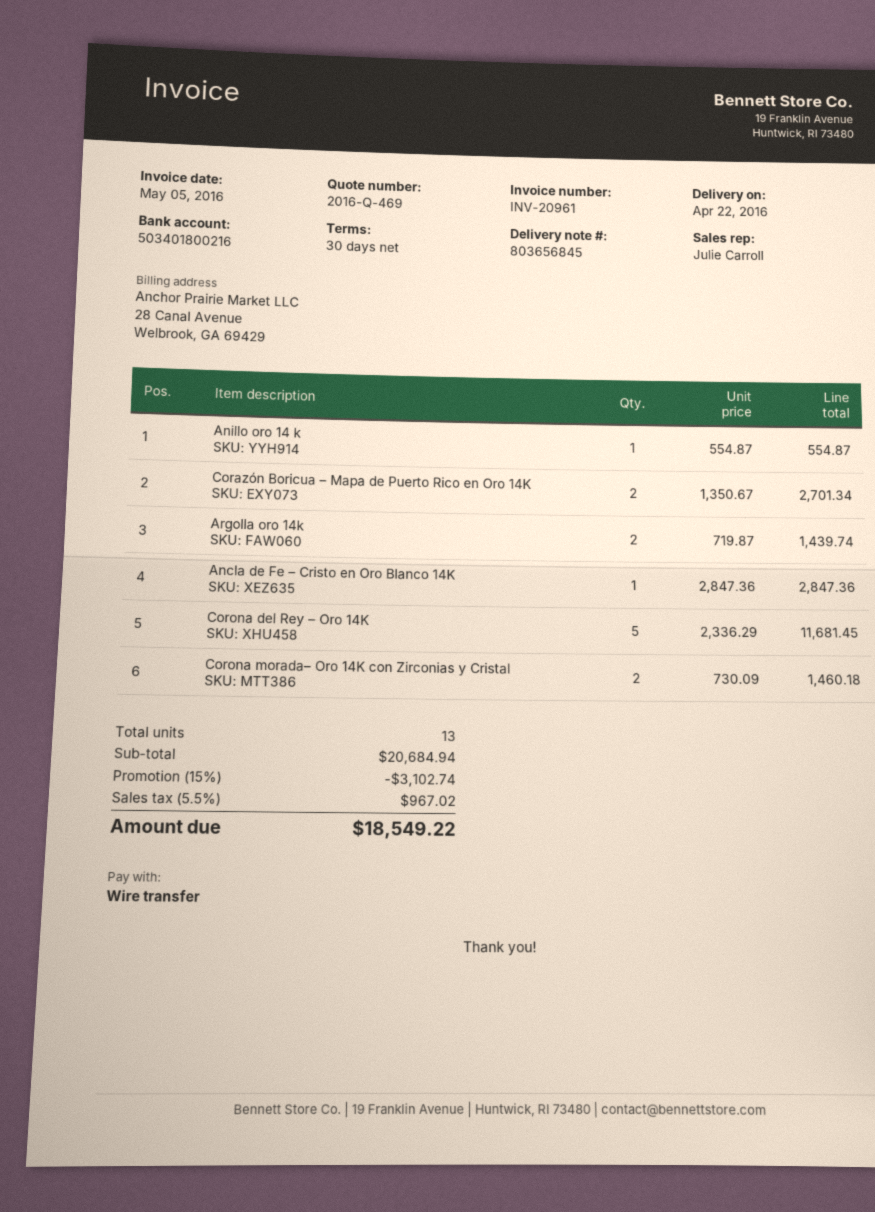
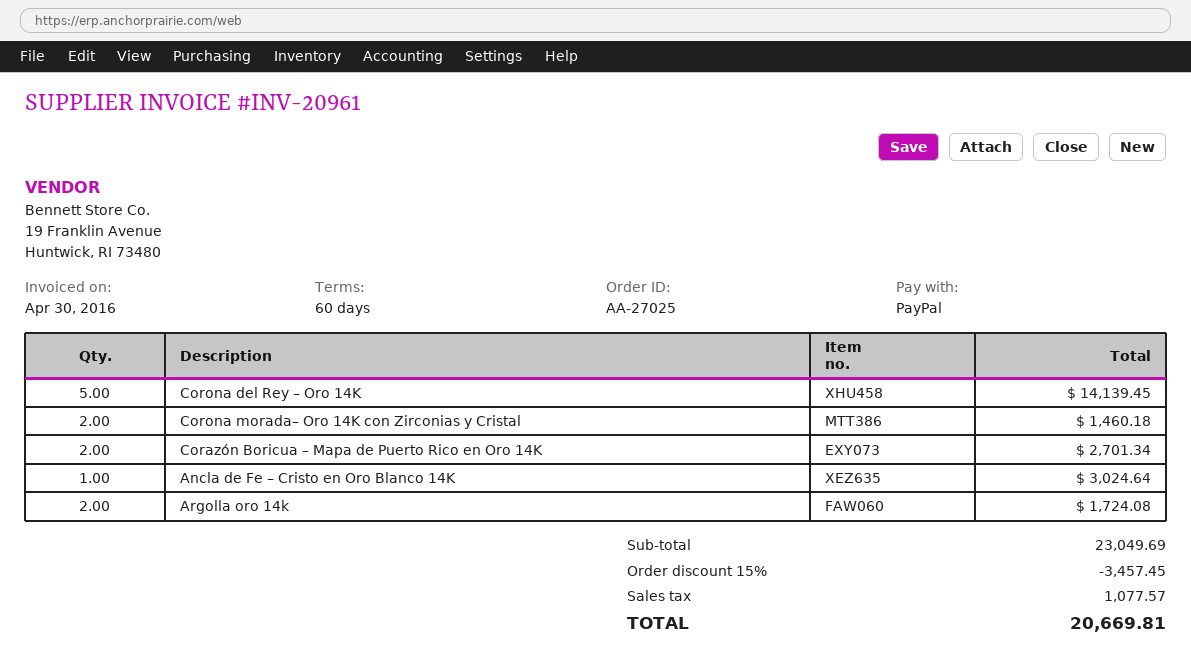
invoice date: 2016-05-05 -> 2016-04-30
payment terms: 30 days -> 60 days
payment method: bank transfer -> PayPal
Anillo oro 14 k: 1 for 554.87 -> none
Argolla oro 14k: 2 for 1439.74 -> 2 for 1724.08
Ancla de Fe – Cristo en Oro Blanco 14K: 1 for 2847.36 -> 1 for 3024.64
Corona del Rey – Oro 14K: 5 for 11681.45 -> 5 for 14139.45
subtotal: 20684.94 -> 23049.69
discount: 15% = 3102.74 -> 15% = 3457.45
tax: 967.02 -> 1077.57
total: 18549.22 -> 20669.81

